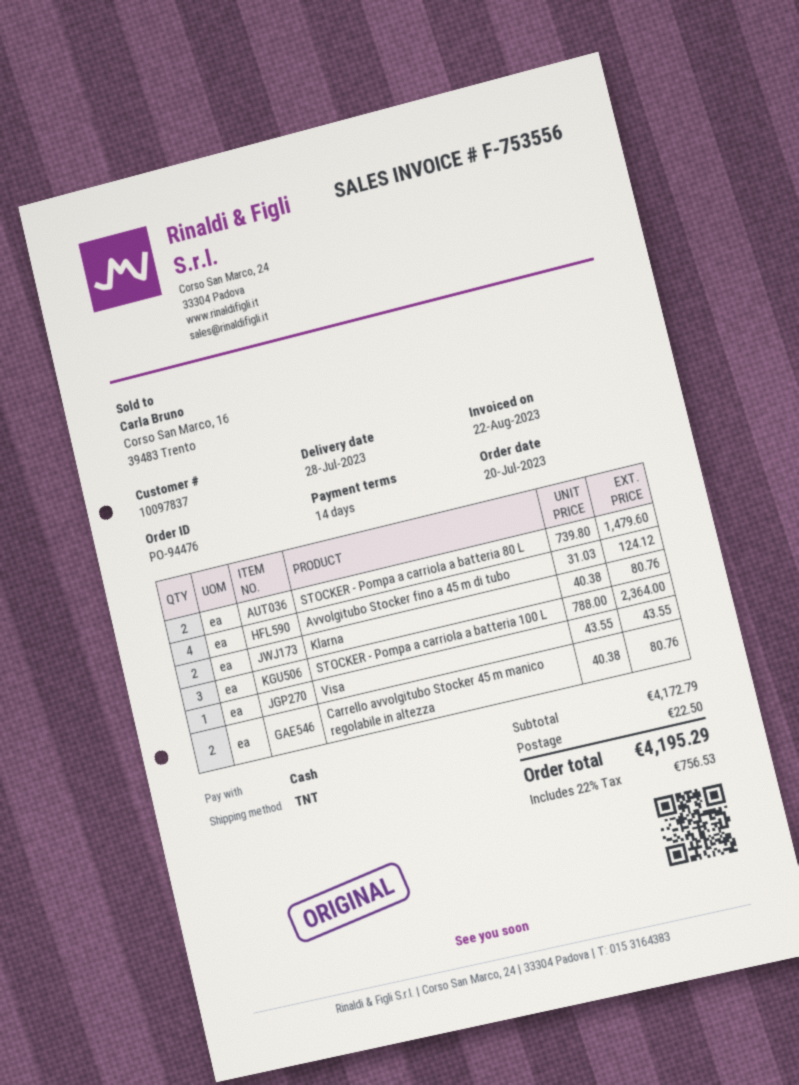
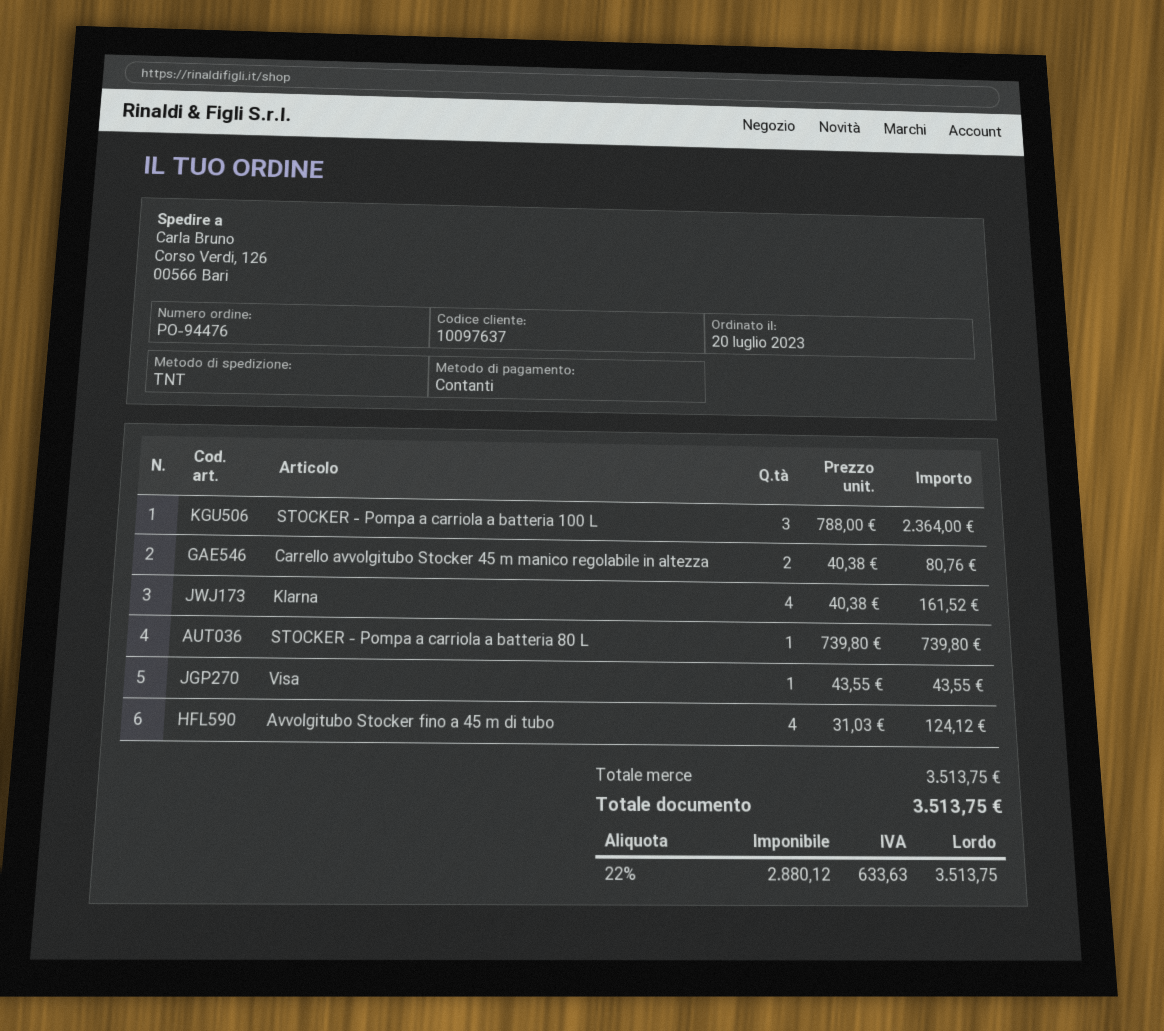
customer number: 10097837 -> 10097637
STOCKER - Pompa a carriola a batteria 80 L: 2 x 739.80 = 1479.60 -> 1 x 739.80 = 739.80
Klarna: 2 x 40.38 = 80.76 -> 4 x 40.38 = 161.52
subtotal: 4172.79 -> 3513.75
shipping: 22.50 -> none
tax: 22% = 756.53 -> 22% = 633.63
total: 4195.29 -> 3513.75

